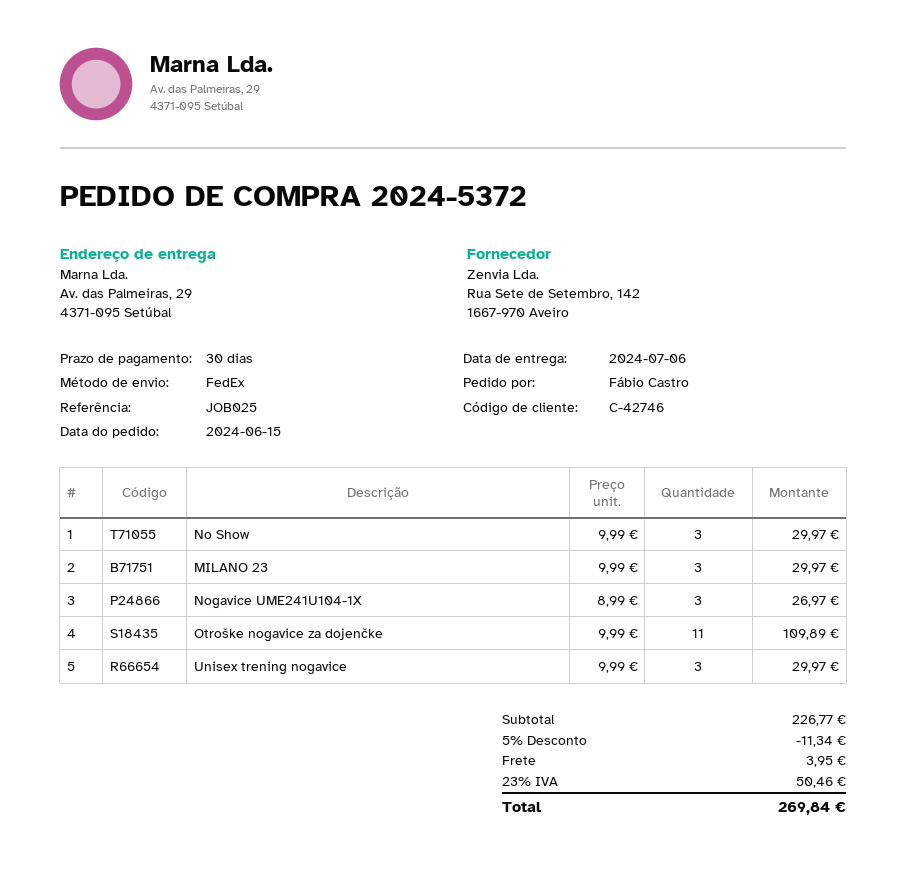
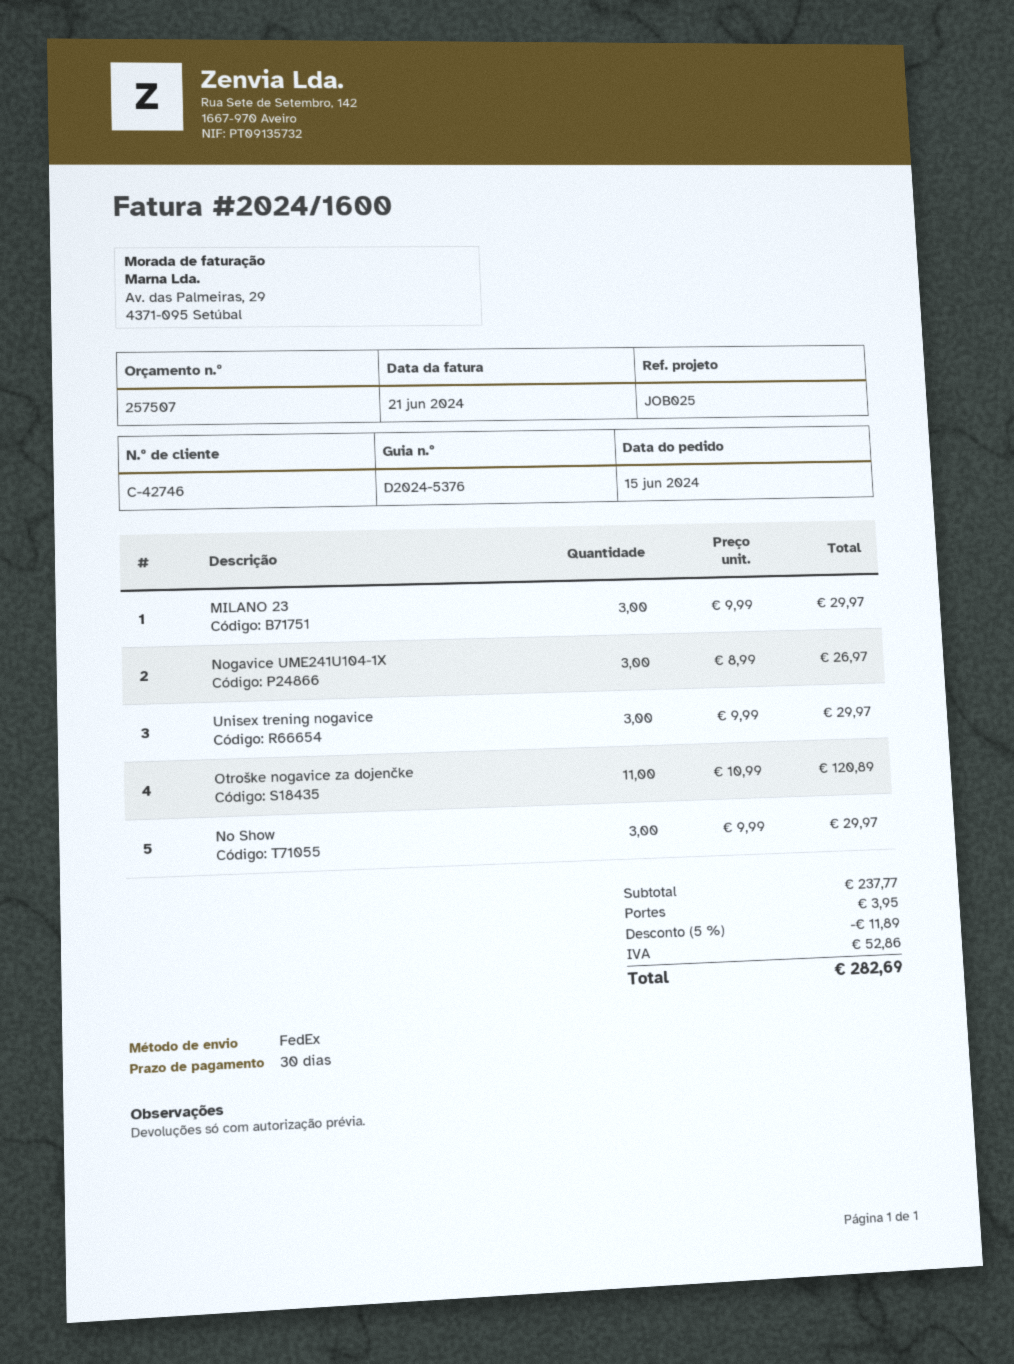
Otroške nogavice za dojenčke: 11 x 9.99 = 109.89 -> 11 x 10.99 = 120.89
subtotal: 226.77 -> 237.77
discount: 5% = 11.34 -> 5% = 11.89
tax: 50.46 -> 52.86
total: 269.84 -> 282.69

